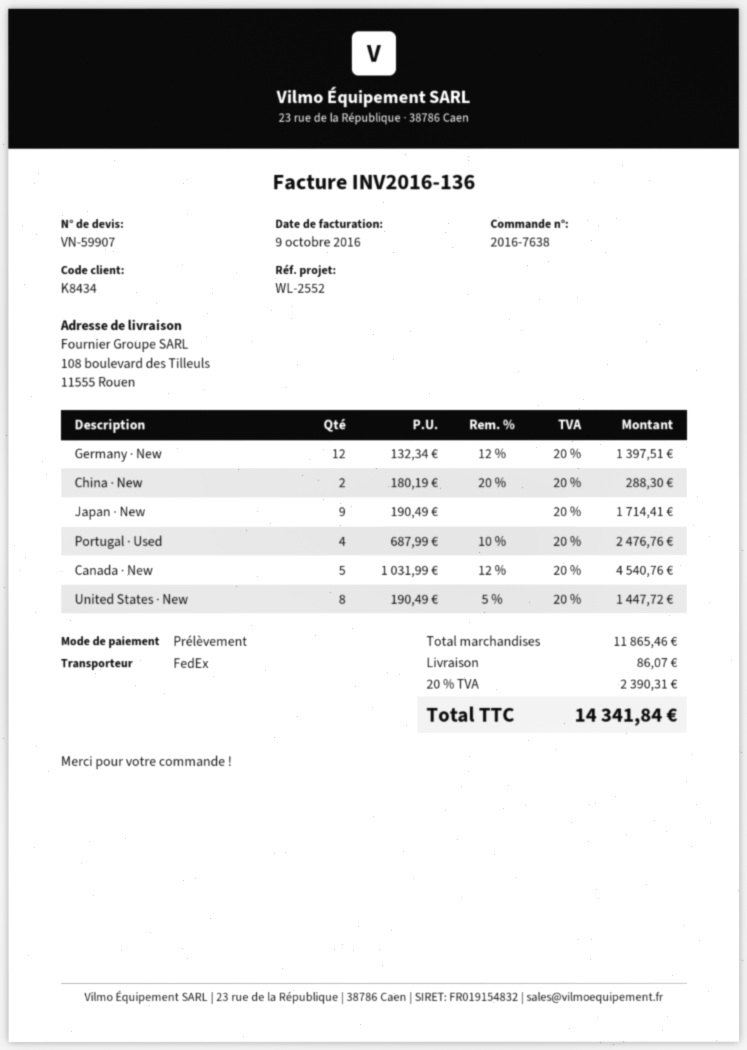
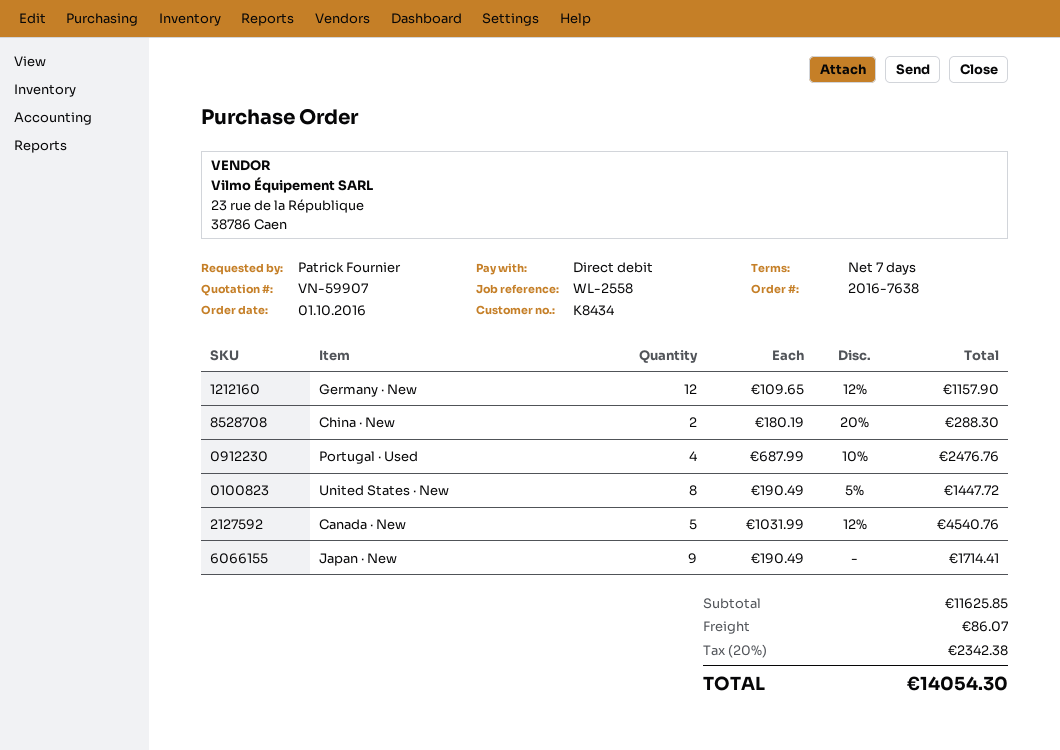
reference: WL-2552 -> WL-2558
Germany · New: 12 x 132.34 - 12% = 1397.51 -> 12 x 109.65 - 12% = 1157.90
subtotal: 11865.46 -> 11625.85
tax: 20% = 2390.31 -> 20% = 2342.38
total: 14341.84 -> 14054.30

